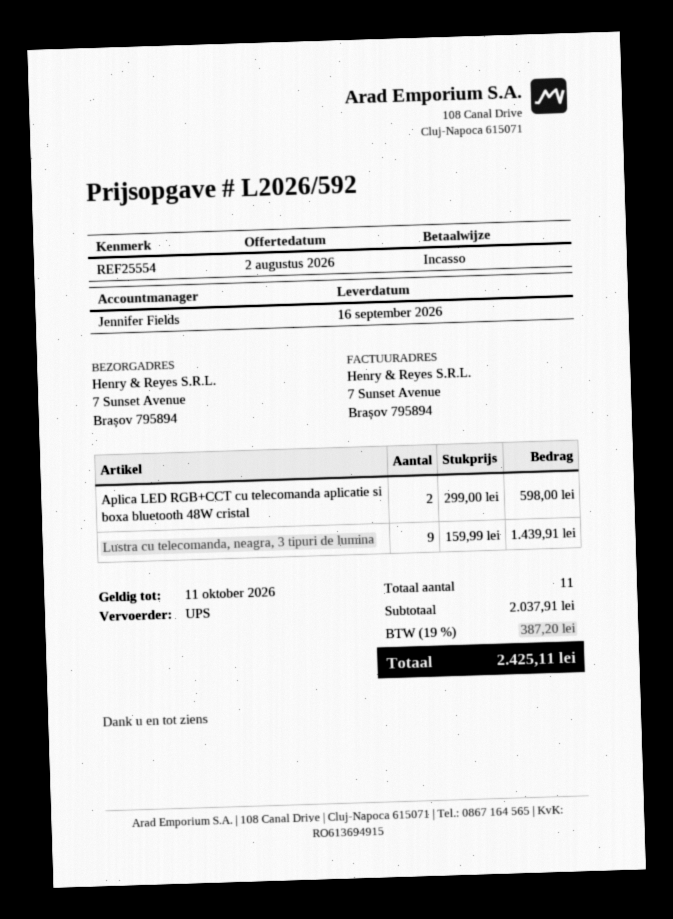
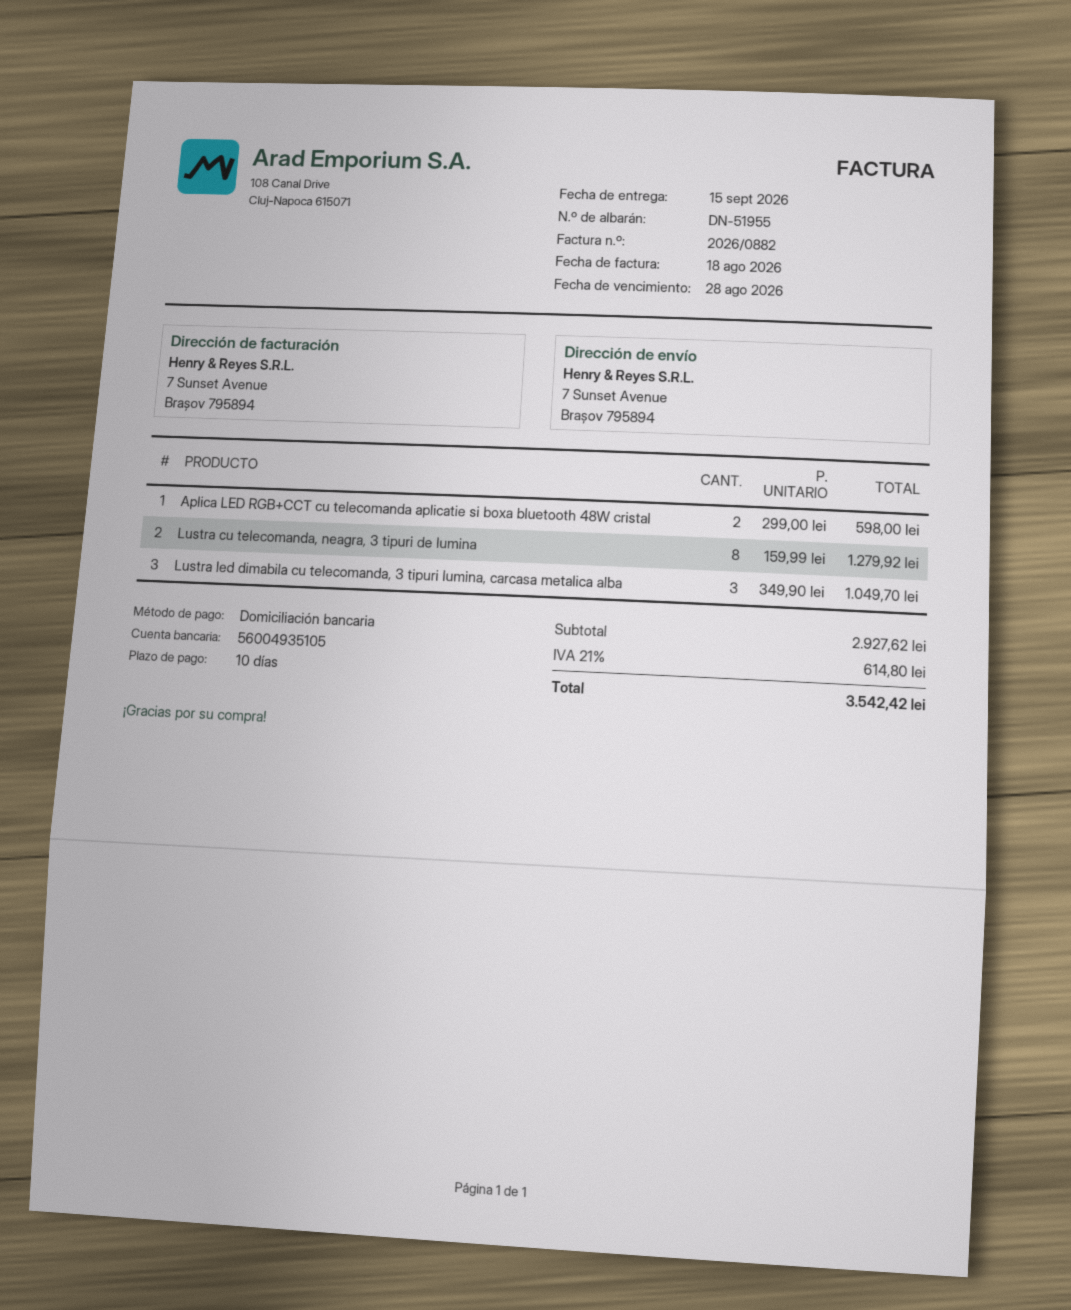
delivery date: 2026-09-16 -> 2026-09-15
Lustra cu telecomanda, neagra, 3 tipuri de lumina: 9 x 159.99 = 1439.91 -> 8 x 159.99 = 1279.92
Lustra led dimabila cu telecomanda, 3 tipuri lumina, carcasa metalica alba: none -> 3 x 349.90 = 1049.70
subtotal: 2037.91 -> 2927.62
tax: 19% = 387.20 -> 21% = 614.80
total: 2425.11 -> 3542.42

